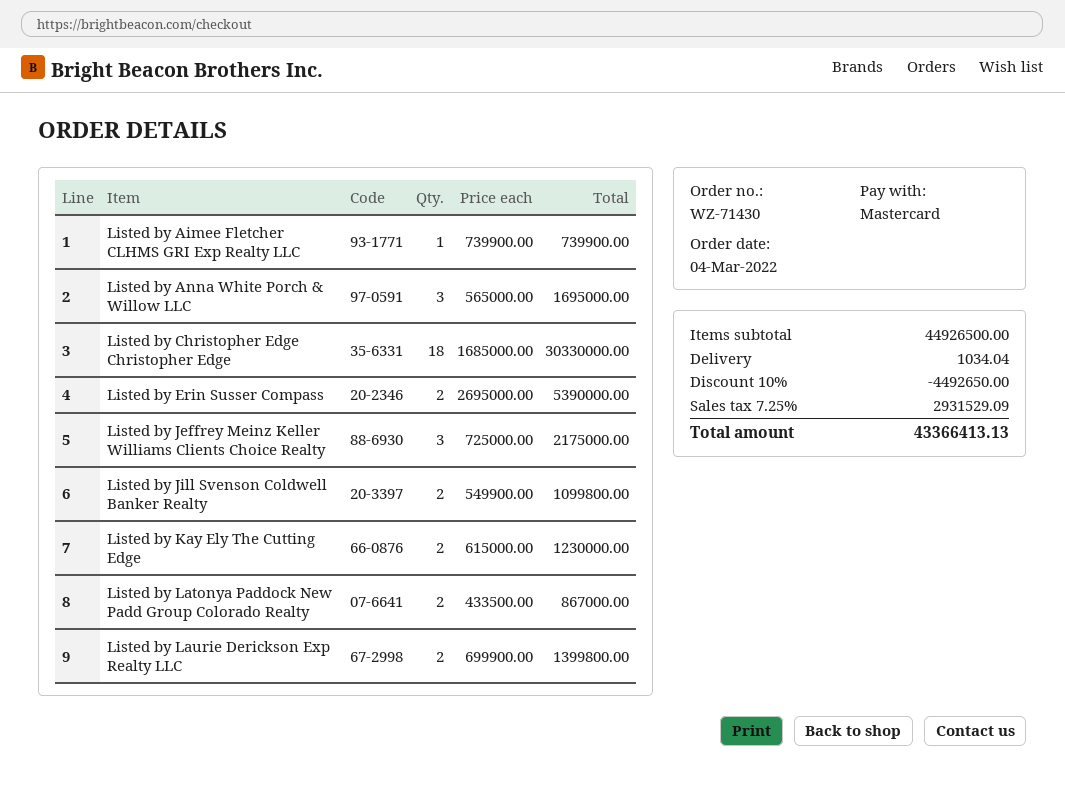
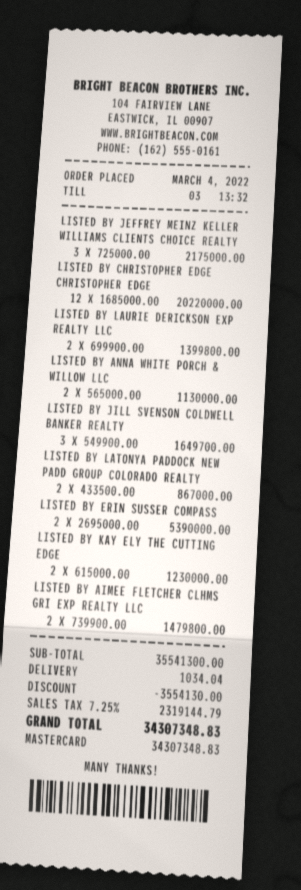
Listed by Aimee Fletcher CLHMS GRI Exp Realty LLC: 1 x 739900.00 = 739900.00 -> 2 x 739900.00 = 1479800.00
Listed by Anna White Porch & Willow LLC: 3 x 565000.00 = 1695000.00 -> 2 x 565000.00 = 1130000.00
Listed by Christopher Edge Christopher Edge: 18 x 1685000.00 = 30330000.00 -> 12 x 1685000.00 = 20220000.00
Listed by Jill Svenson Coldwell Banker Realty: 2 x 549900.00 = 1099800.00 -> 3 x 549900.00 = 1649700.00
subtotal: 44926500.00 -> 35541300.00
discount: 4492650.00 -> 3554130.00
tax: 7.25% = 2931529.09 -> 7.25% = 2319144.79
total: 43366413.13 -> 34307348.83

